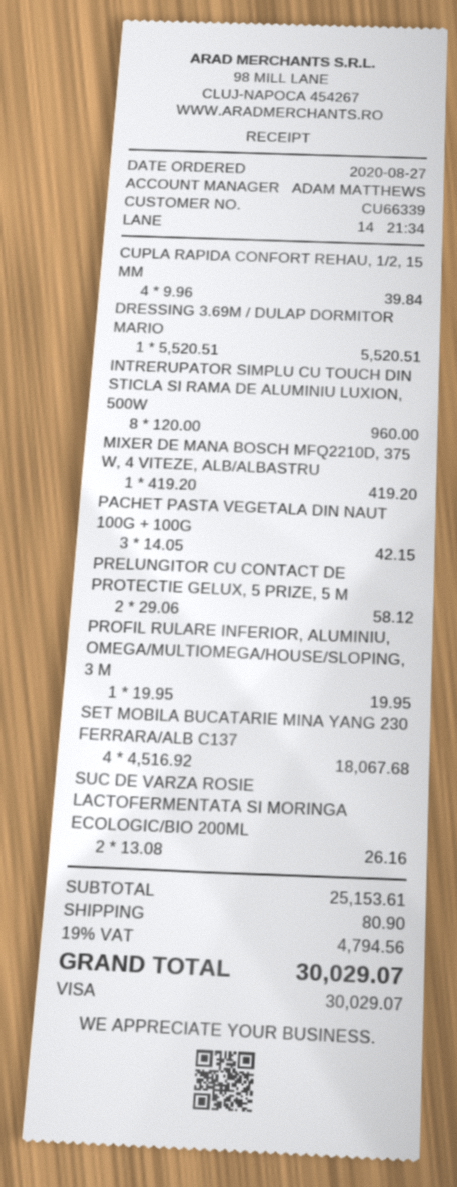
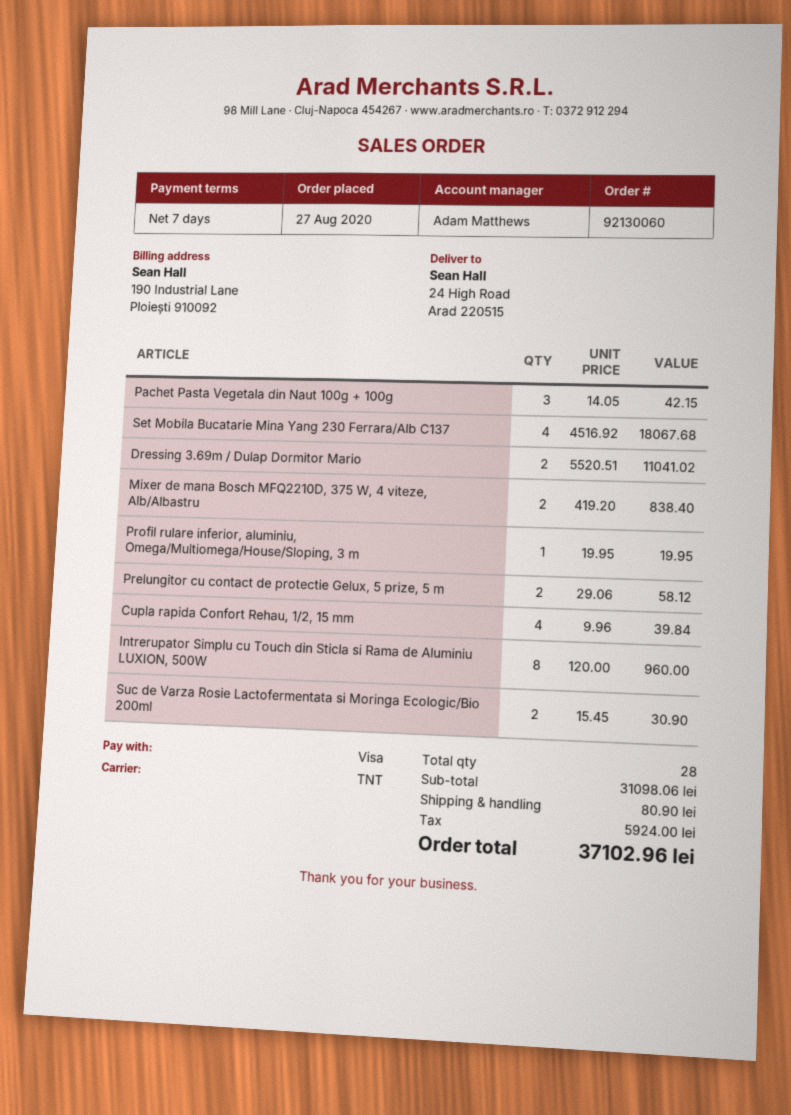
DRESSING 3.69M / DULAP DORMITOR MARIO: 1 x 5520.51 = 5520.51 -> 2 x 5520.51 = 11041.02
MIXER DE MANA BOSCH MFQ2210D, 375 W, 4 VITEZE, ALB/ALBASTRU: 1 x 419.20 = 419.20 -> 2 x 419.20 = 838.40
SUC DE VARZA ROSIE LACTOFERMENTATA SI MORINGA ECOLOGIC/BIO 200ML: 2 x 13.08 = 26.16 -> 2 x 15.45 = 30.90
subtotal: 25153.61 -> 31098.06
tax: 4794.56 -> 5924.00
total: 30029.07 -> 37102.96

